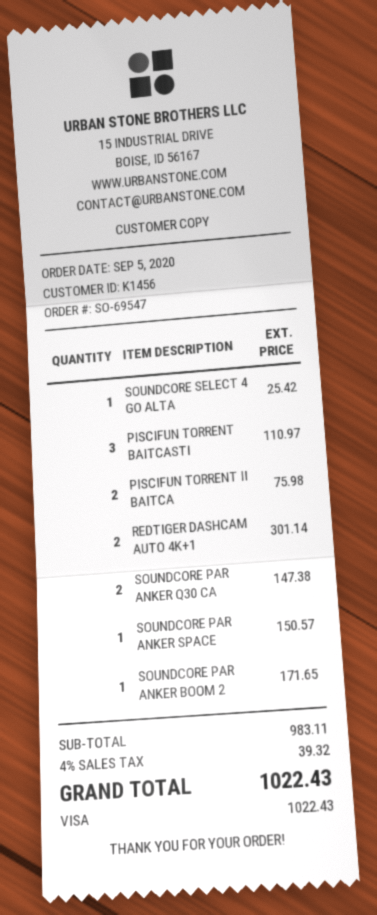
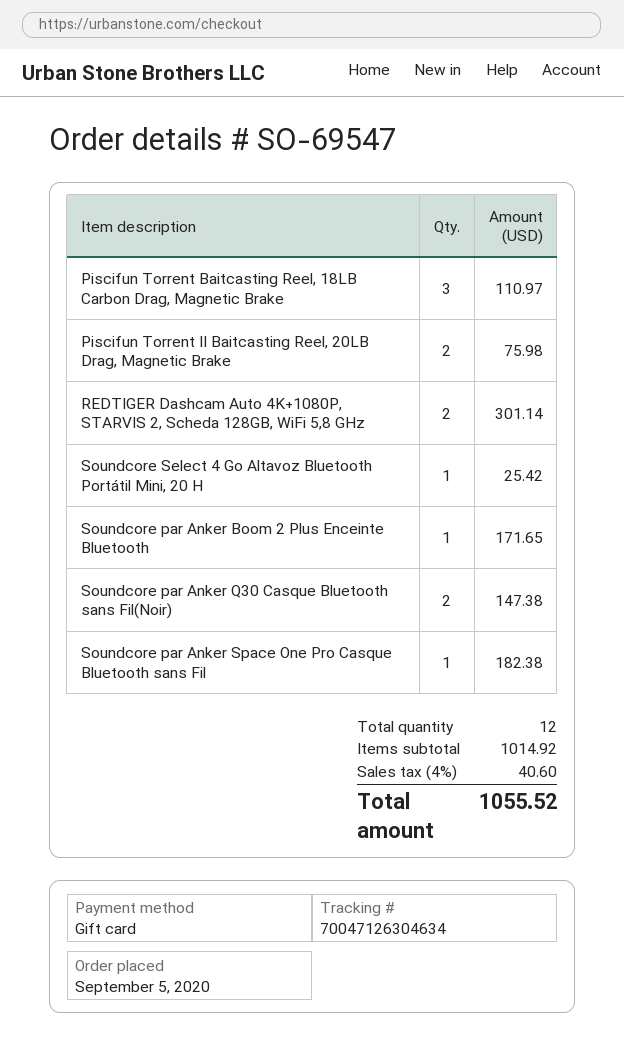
payment method: Visa -> gift card
SOUNDCORE PAR ANKER SPACE: 1 for 150.57 -> 1 for 182.38
subtotal: 983.11 -> 1014.92
tax: 4% = 39.32 -> 4% = 40.60
total: 1022.43 -> 1055.52

